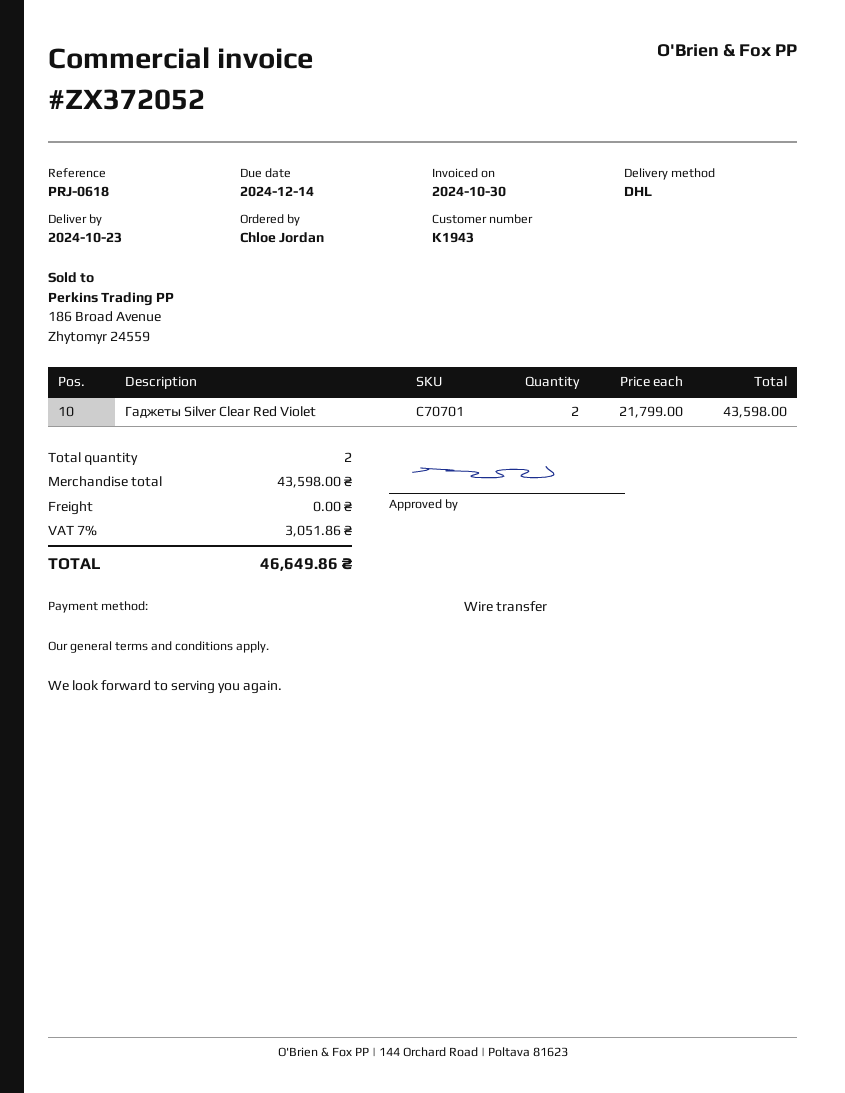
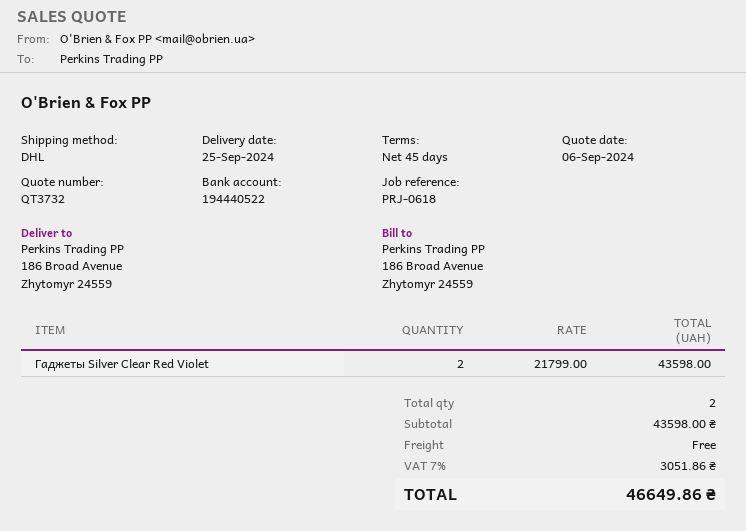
delivery date: 2024-10-23 -> 2024-09-25

